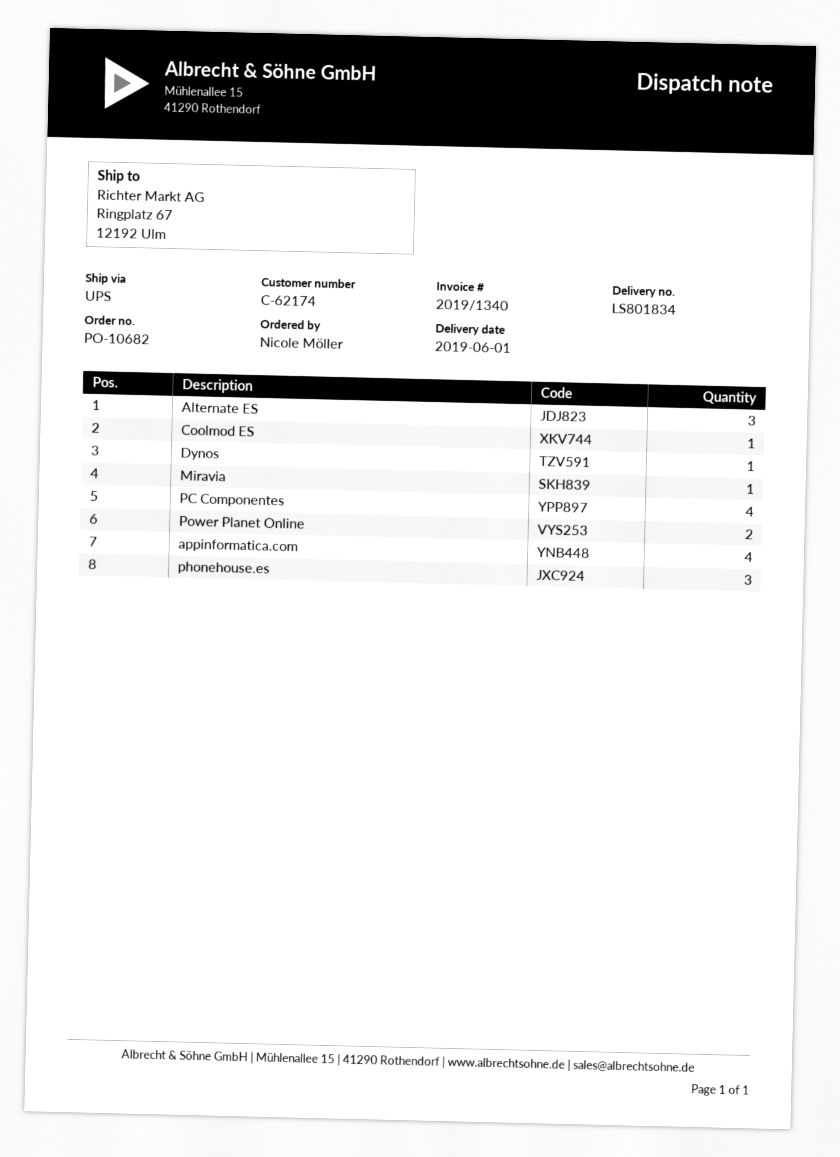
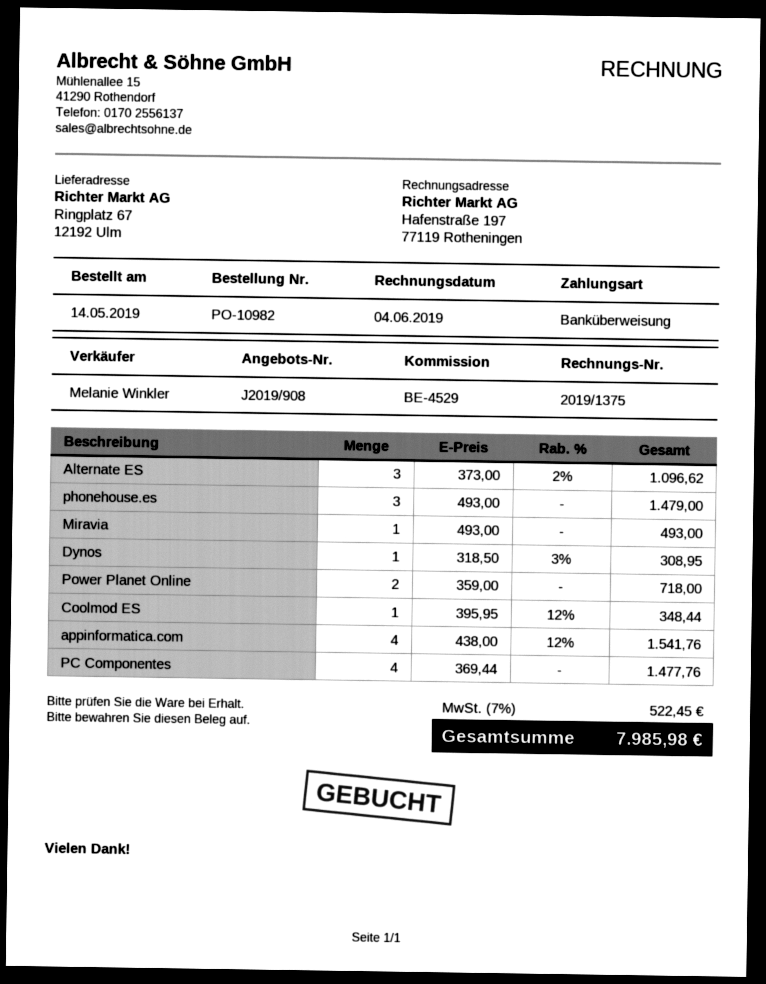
order number: PO-10682 -> PO-10982
invoice number: 2019/1340 -> 2019/1375

